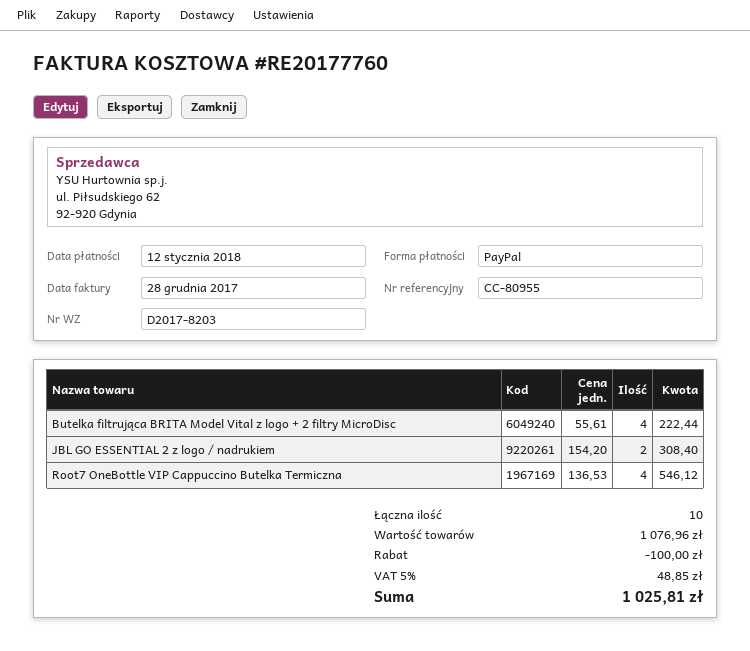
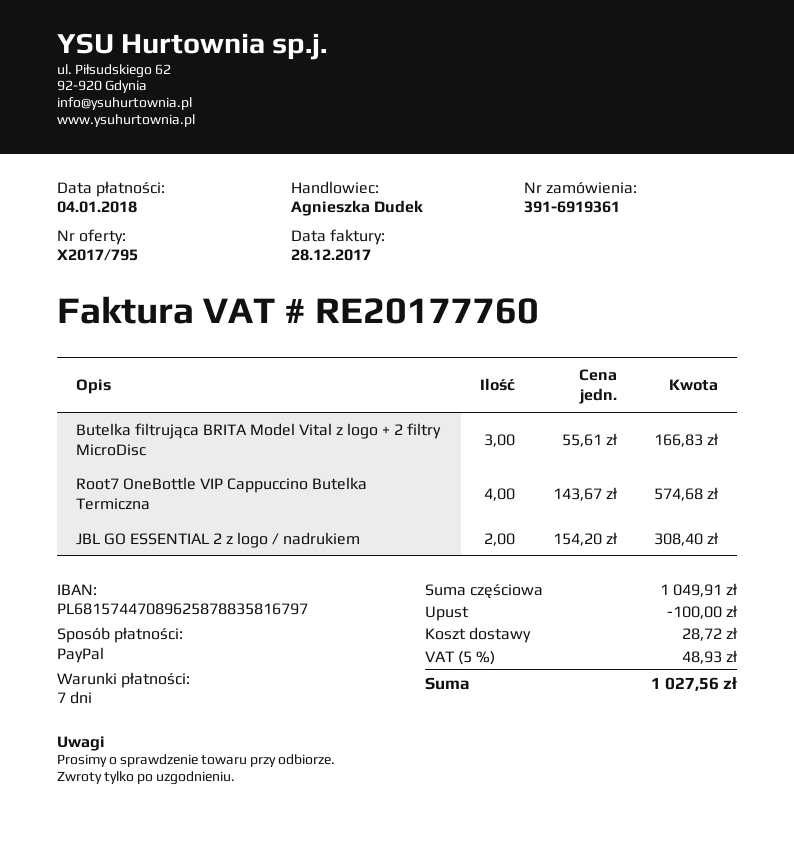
due date: 2018-01-12 -> 2018-01-04
Butelka filtrująca BRITA Model Vital z logo + 2 filtry MicroDisc: 4 x 55.61 = 222.44 -> 3 x 55.61 = 166.83
Root7 OneBottle VIP Cappuccino Butelka Termiczna: 4 x 136.53 = 546.12 -> 4 x 143.67 = 574.68
subtotal: 1076.96 -> 1049.91
shipping: none -> 28.72
tax: 5% = 48.85 -> 5% = 48.93
total: 1025.81 -> 1027.56

